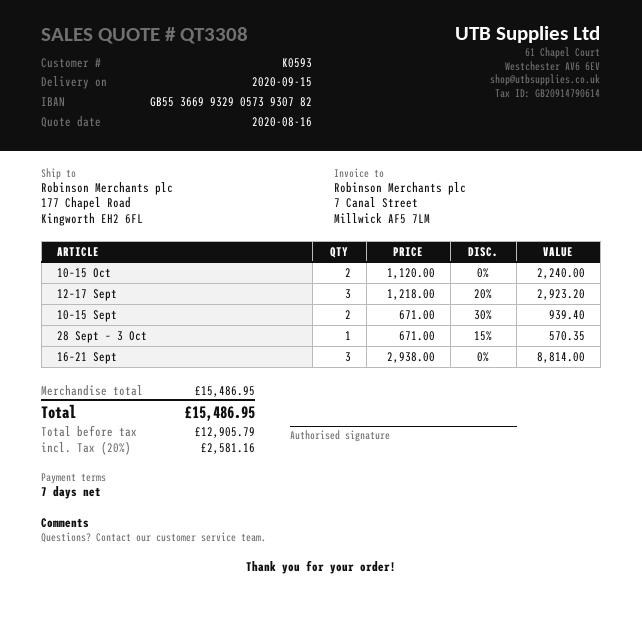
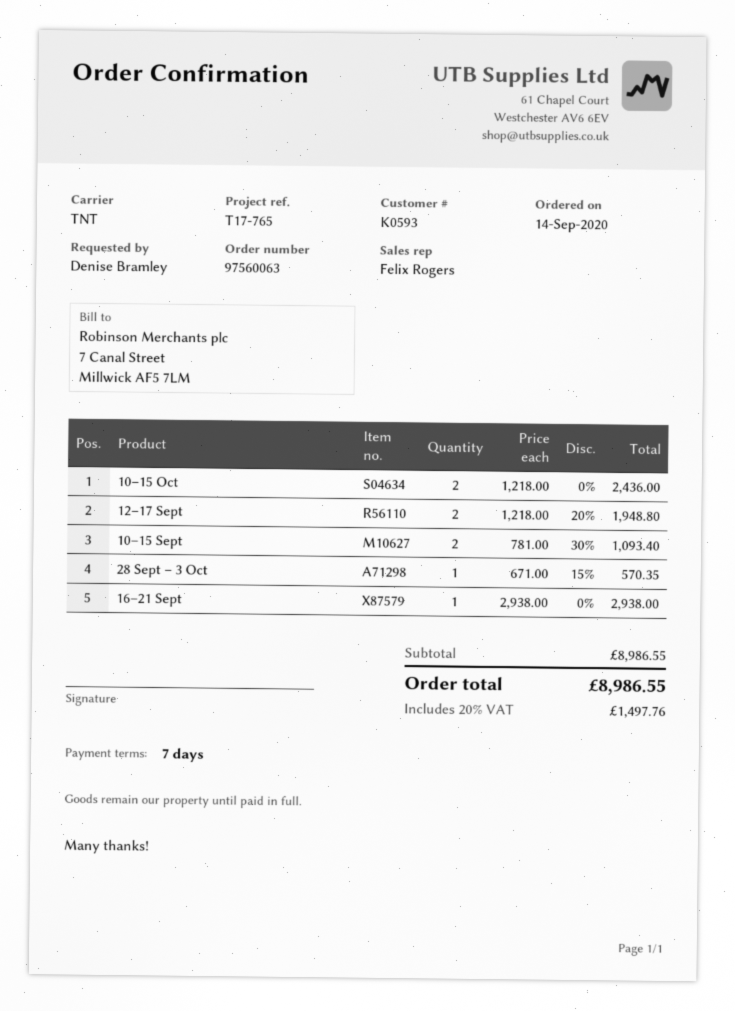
10–15 Oct: 2 x 1120.00 = 2240.00 -> 2 x 1218.00 = 2436.00
12–17 Sept: 3 x 1218.00 - 20% = 2923.20 -> 2 x 1218.00 - 20% = 1948.80
10–15 Sept: 2 x 671.00 - 30% = 939.40 -> 2 x 781.00 - 30% = 1093.40
16–21 Sept: 3 x 2938.00 = 8814.00 -> 1 x 2938.00 = 2938.00
subtotal: 15486.95 -> 8986.55
tax: 20% = 2581.16 -> 20% = 1497.76
total: 15486.95 -> 8986.55

